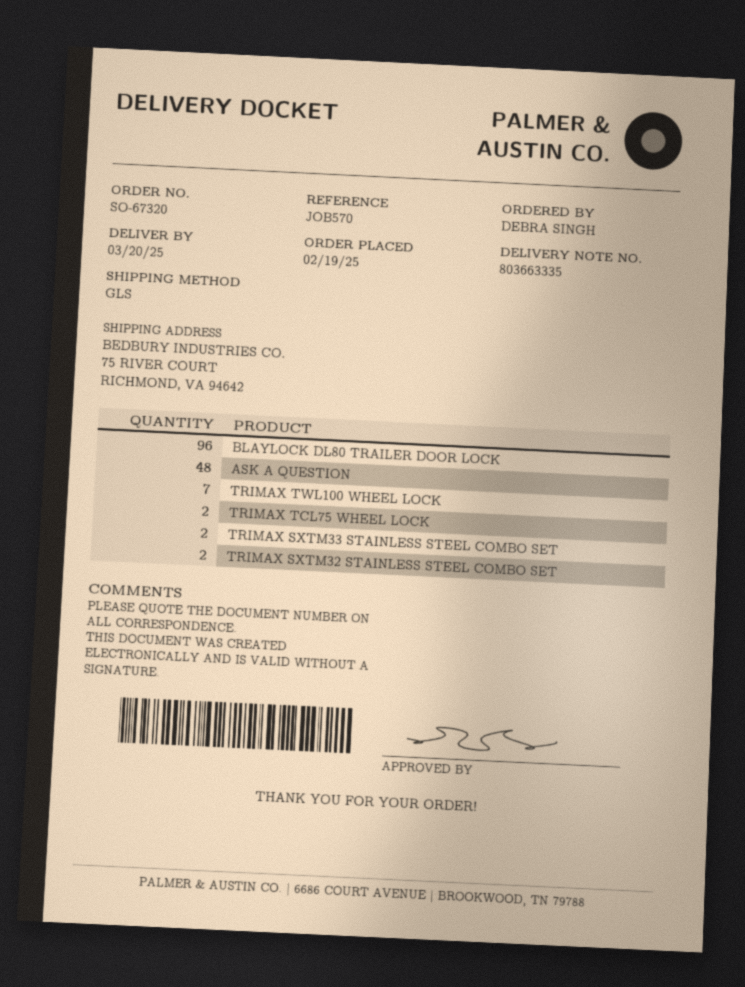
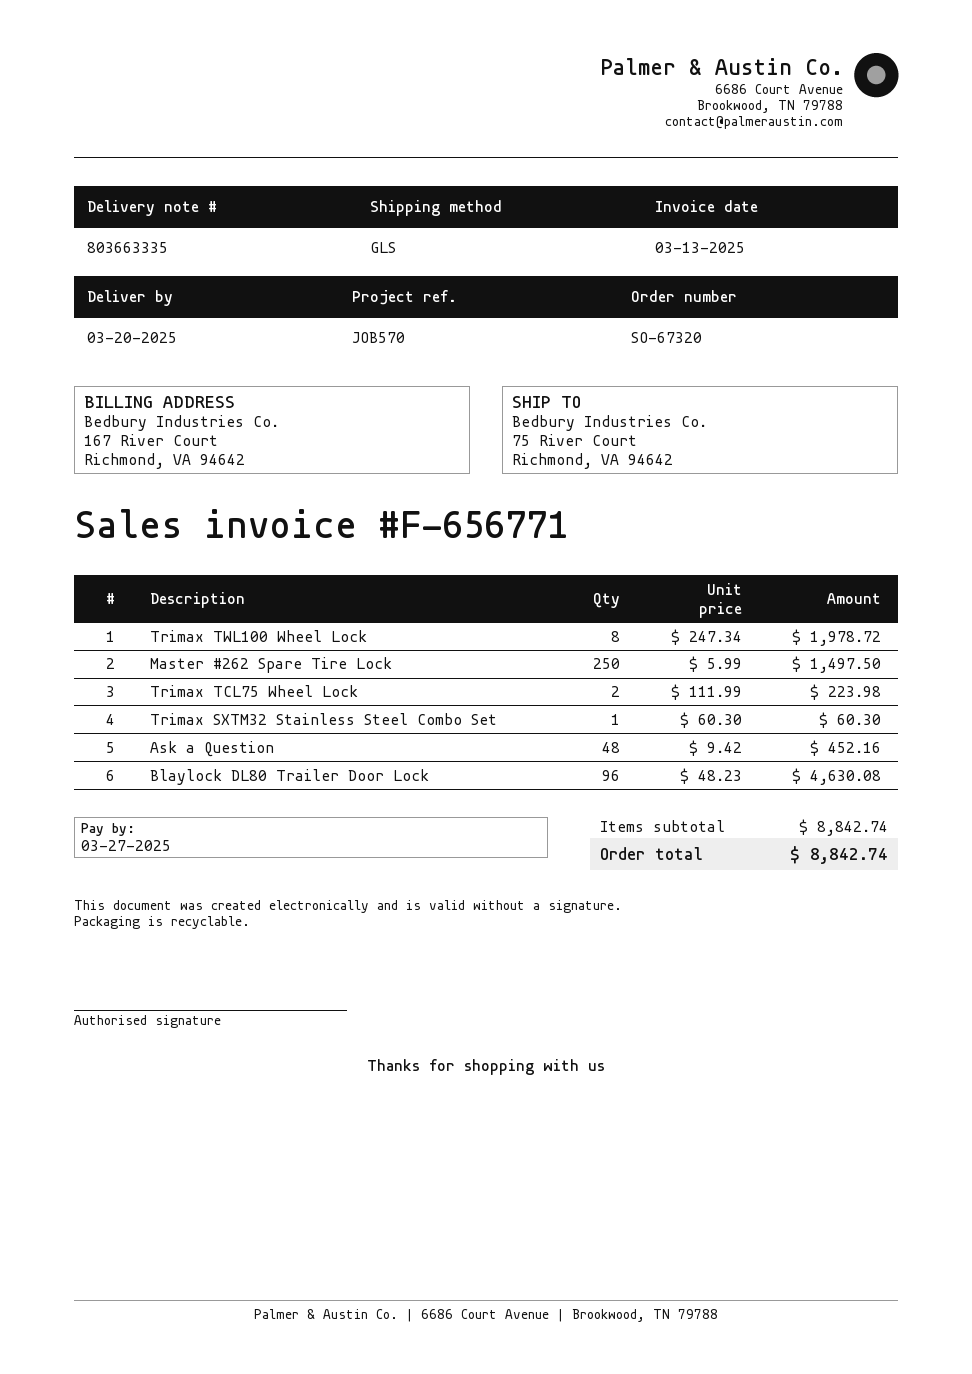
TRIMAX TWL100 WHEEL LOCK: 7 -> 8
TRIMAX SXTM33 STAINLESS STEEL COMBO SET: 2 -> none
TRIMAX SXTM32 STAINLESS STEEL COMBO SET: 2 -> 1
Master #262 Spare Tire Lock: none -> 250

